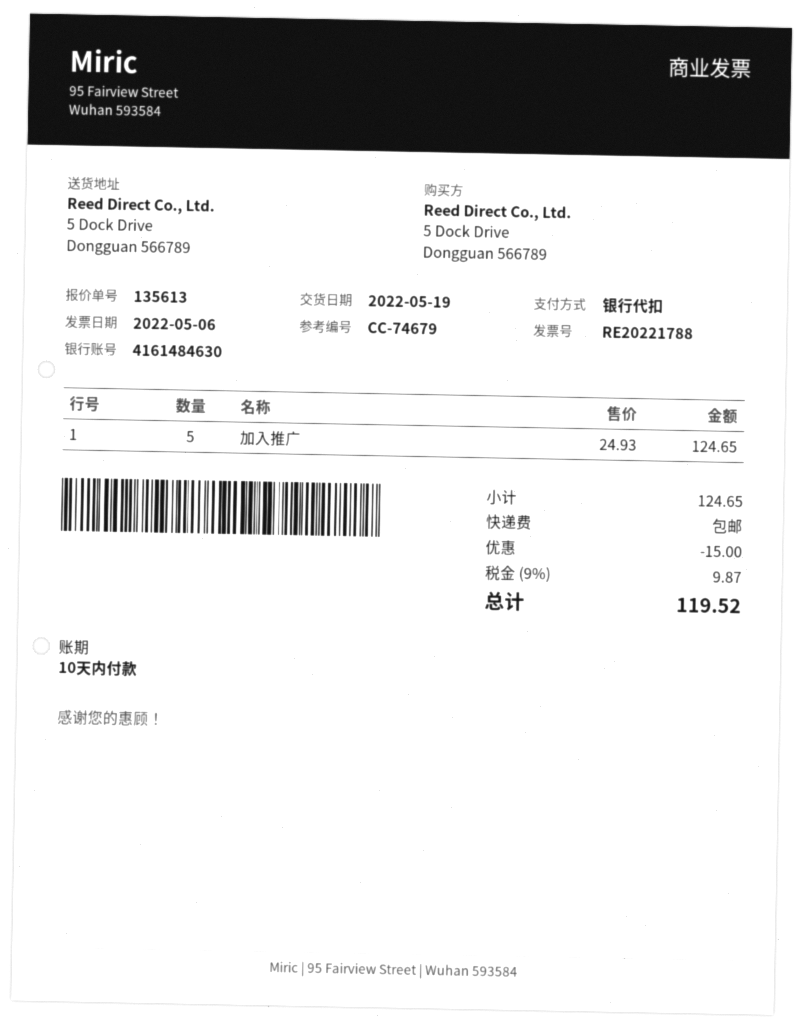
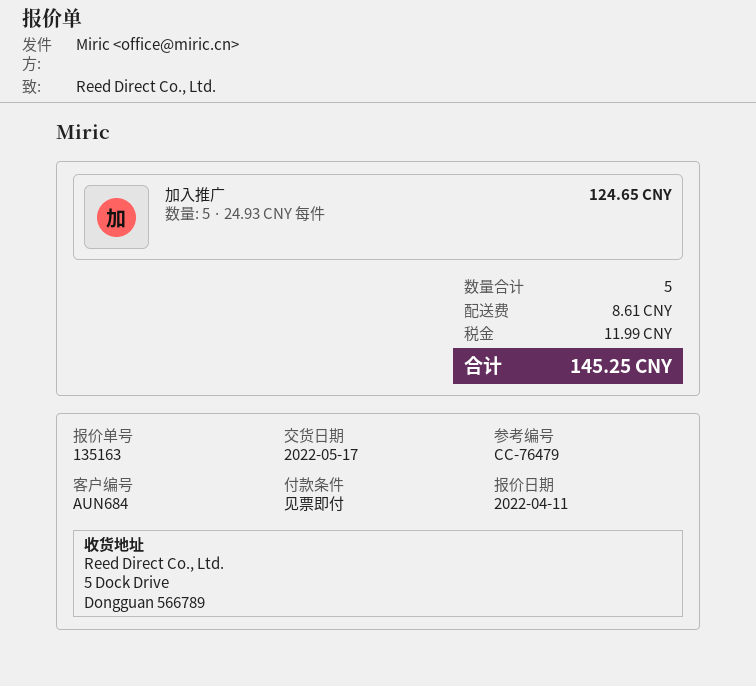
quote number: 135613 -> 135163
delivery date: 2022-05-19 -> 2022-05-17
payment terms: 10 days -> on receipt
reference: CC-74679 -> CC-76479
discount: 15.00 -> none
shipping: 0.00 -> 8.61
tax: 9.87 -> 11.99
total: 119.52 -> 145.25

